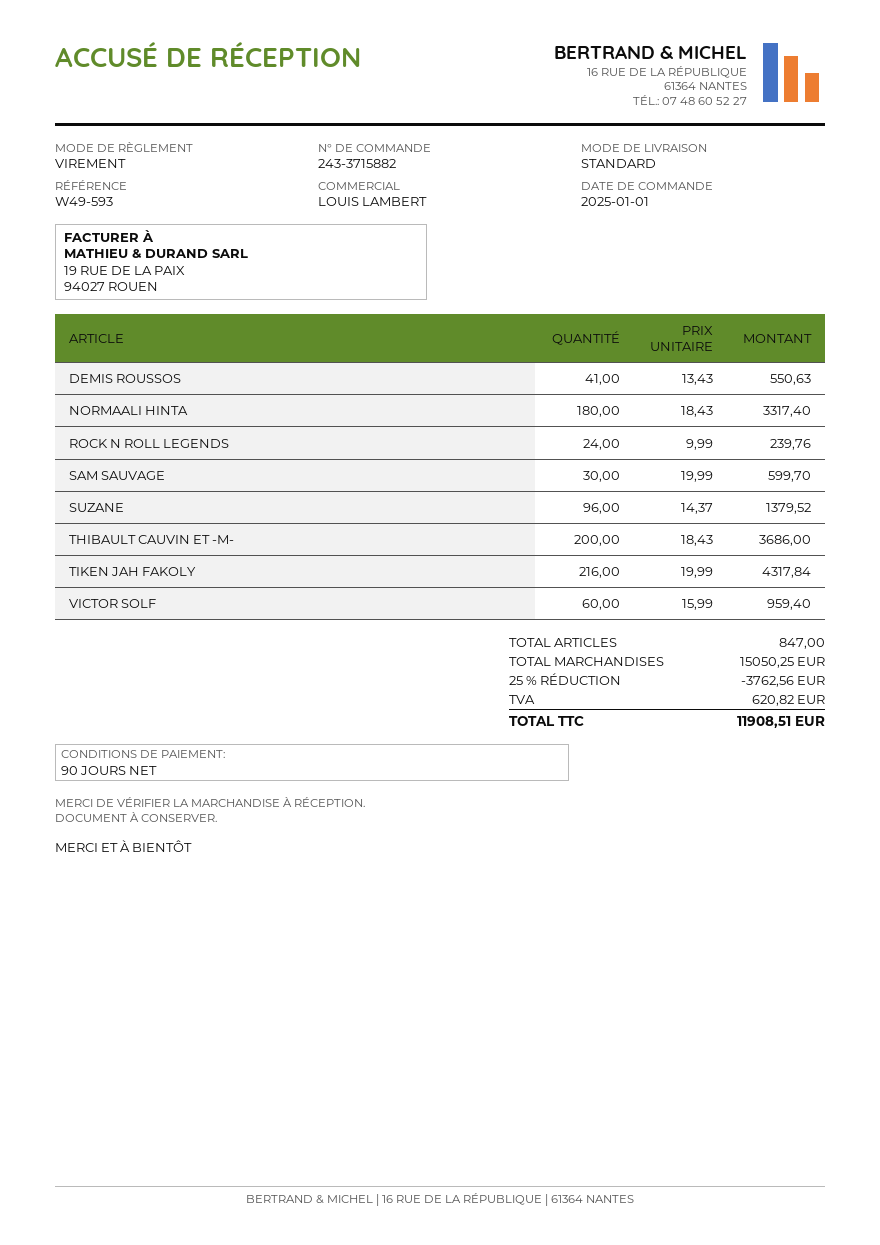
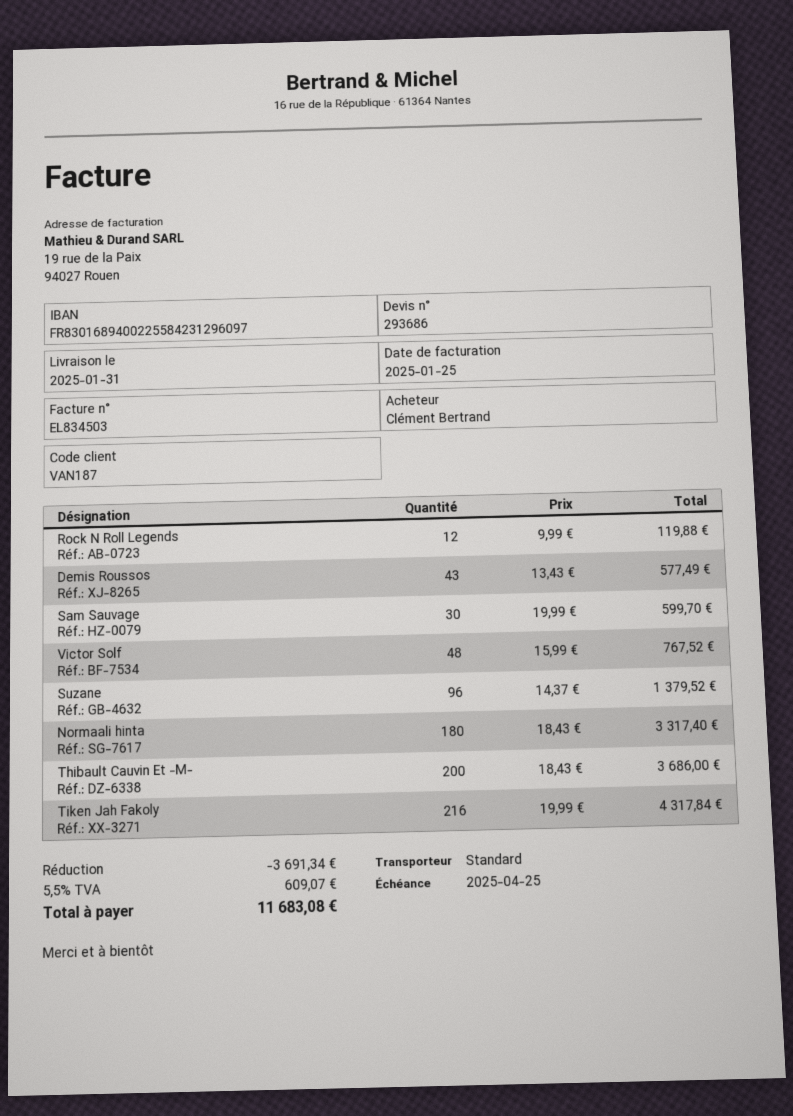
DEMIS ROUSSOS: 41 x 13.43 = 550.63 -> 43 x 13.43 = 577.49
ROCK N ROLL LEGENDS: 24 x 9.99 = 239.76 -> 12 x 9.99 = 119.88
VICTOR SOLF: 60 x 15.99 = 959.40 -> 48 x 15.99 = 767.52
discount: 3762.56 -> 3691.34
tax: 620.82 -> 609.07
total: 11908.51 -> 11683.08

